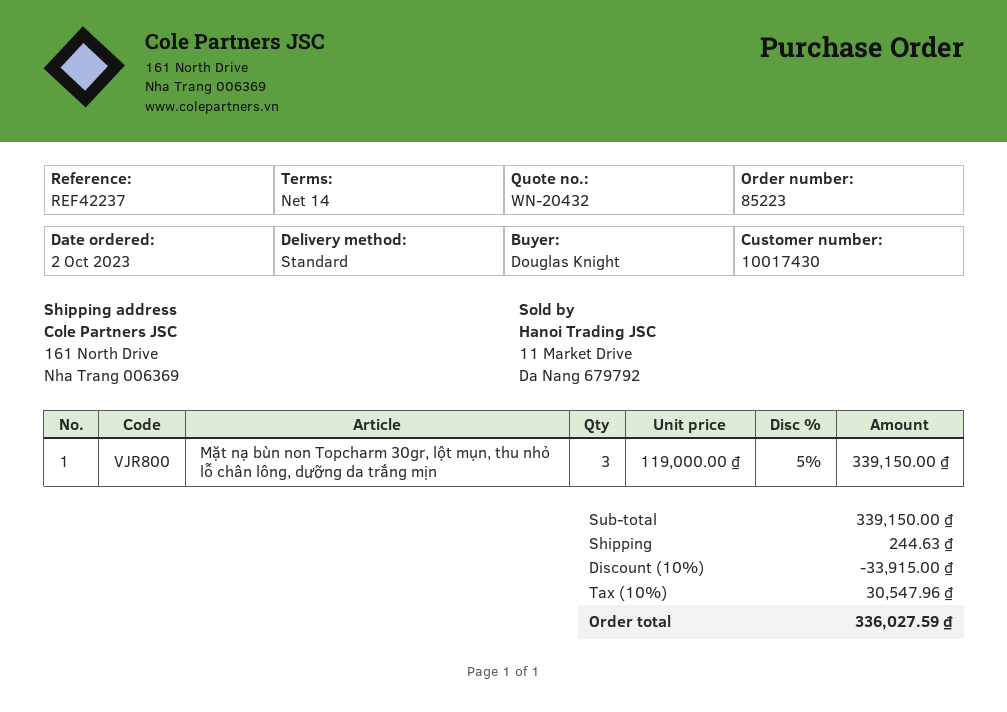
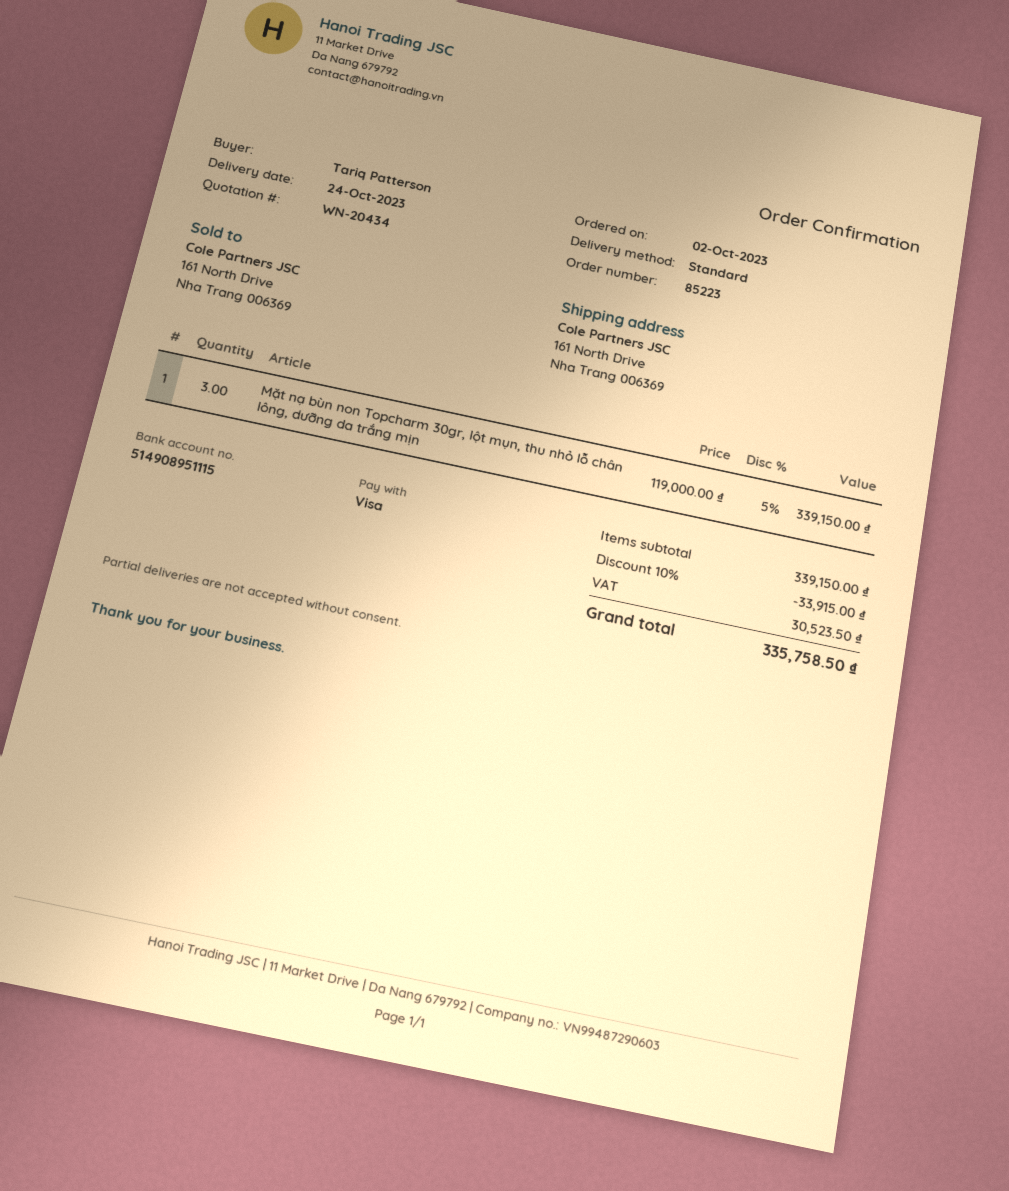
quote number: WN-20432 -> WN-20434
ordered by: Douglas Knight -> Tariq Patterson
shipping: 244.63 -> none
tax: 30547.96 -> 30523.50
total: 336027.59 -> 335758.50

